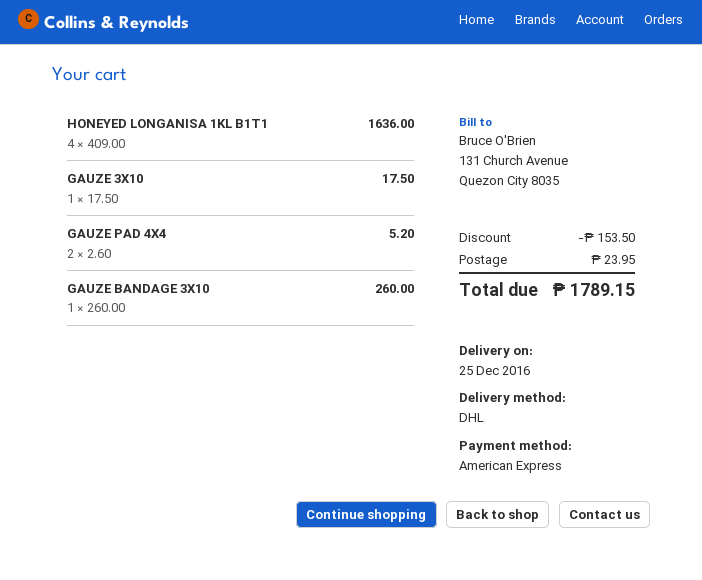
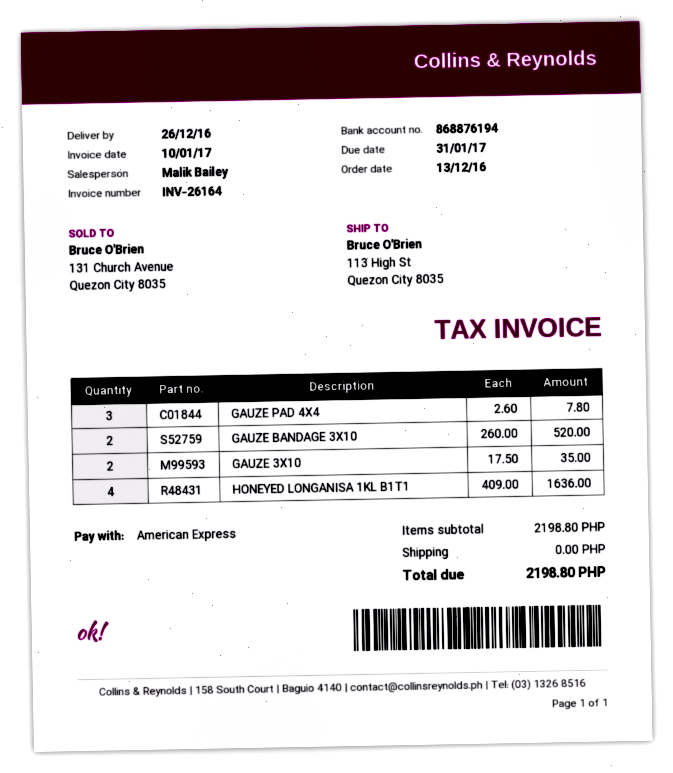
delivery date: 2016-12-25 -> 2016-12-26
GAUZE 3X10: 1 x 17.50 = 17.50 -> 2 x 17.50 = 35.00
GAUZE PAD 4X4: 2 x 2.60 = 5.20 -> 3 x 2.60 = 7.80
GAUZE BANDAGE 3X10: 1 x 260.00 = 260.00 -> 2 x 260.00 = 520.00
discount: 153.50 -> none
shipping: 23.95 -> 0.00
total: 1789.15 -> 2198.80

